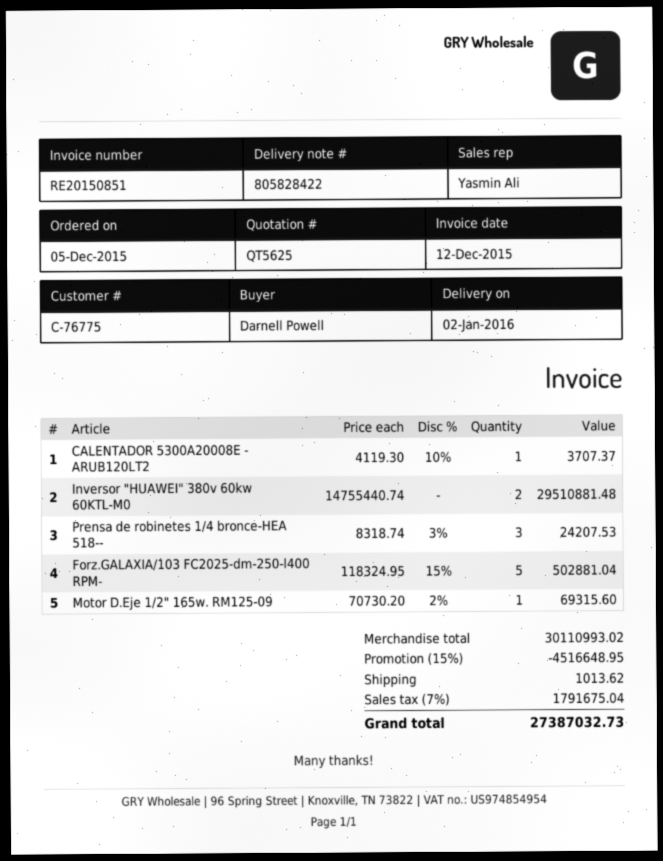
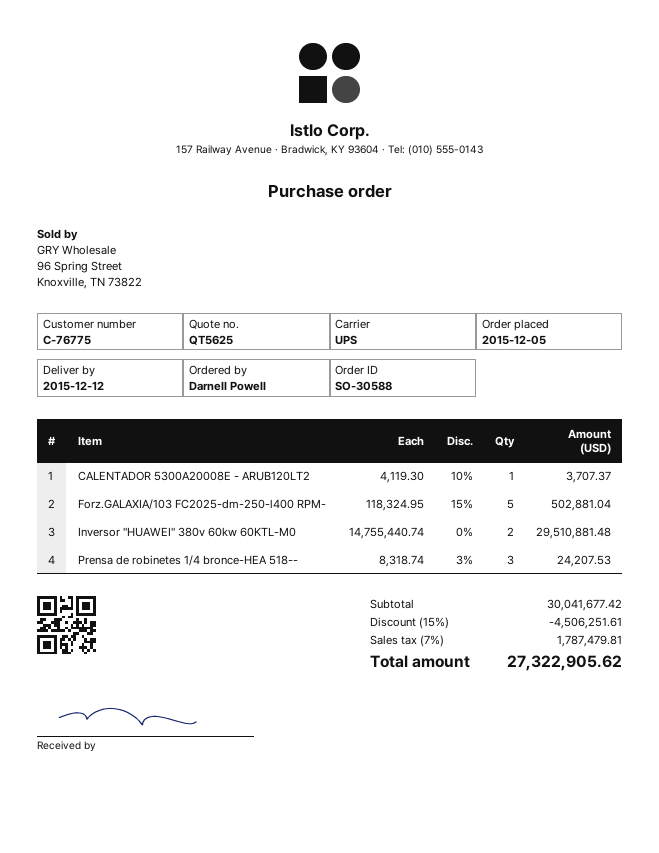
delivery date: 2016-01-02 -> 2015-12-12
Motor D.Eje 1/2" 165w. RM125-09: 1 x 70730.20 - 2% = 69315.60 -> none
subtotal: 30110993.02 -> 30041677.42
discount: 15% = 4516648.95 -> 15% = 4506251.61
shipping: 1013.62 -> none
tax: 7% = 1791675.04 -> 7% = 1787479.81
total: 27387032.73 -> 27322905.62

